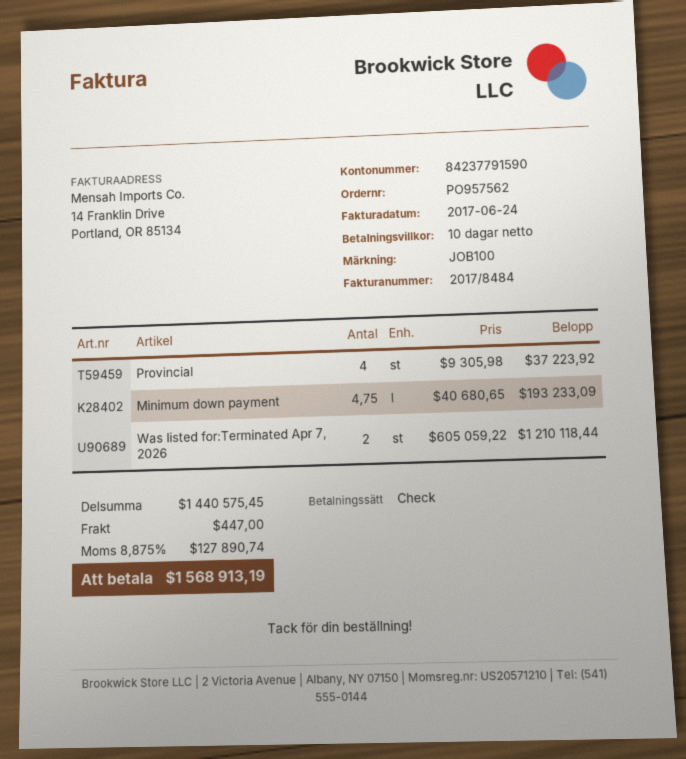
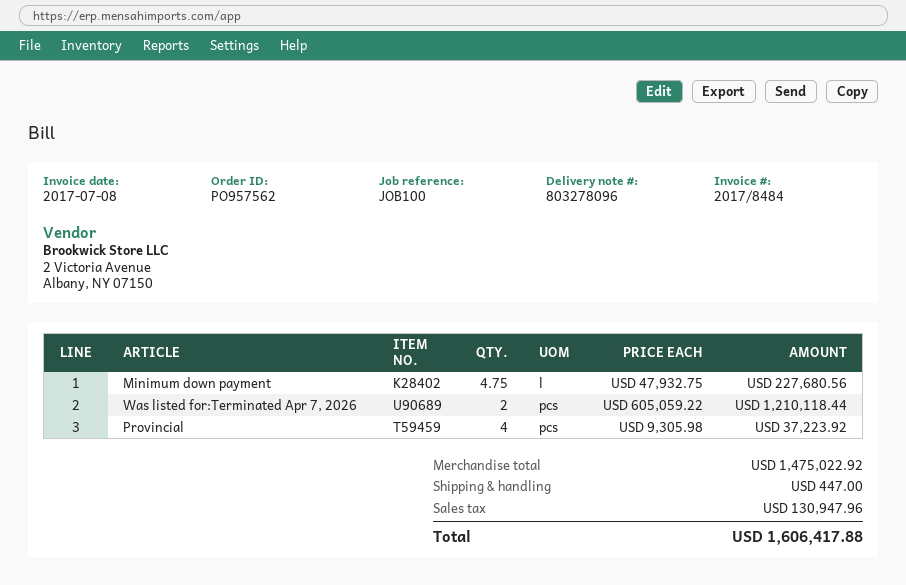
invoice date: 2017-06-24 -> 2017-07-08
Minimum down payment: 4.75 x 40680.65 = 193233.09 -> 4.75 x 47932.75 = 227680.56
subtotal: 1440575.45 -> 1475022.92
tax: 127890.74 -> 130947.96
total: 1568913.19 -> 1606417.88

